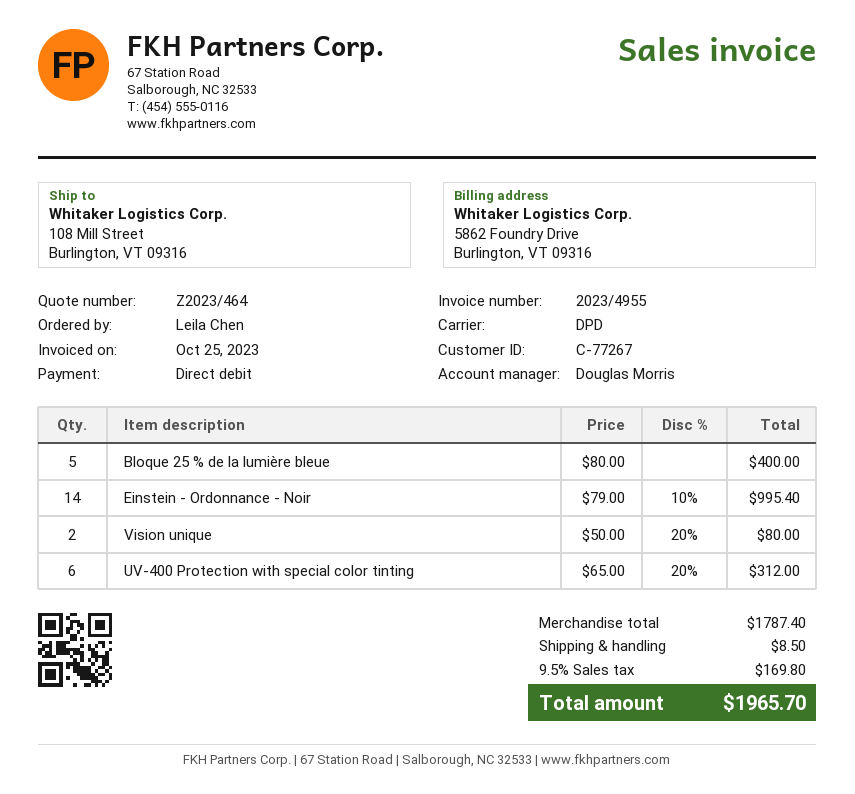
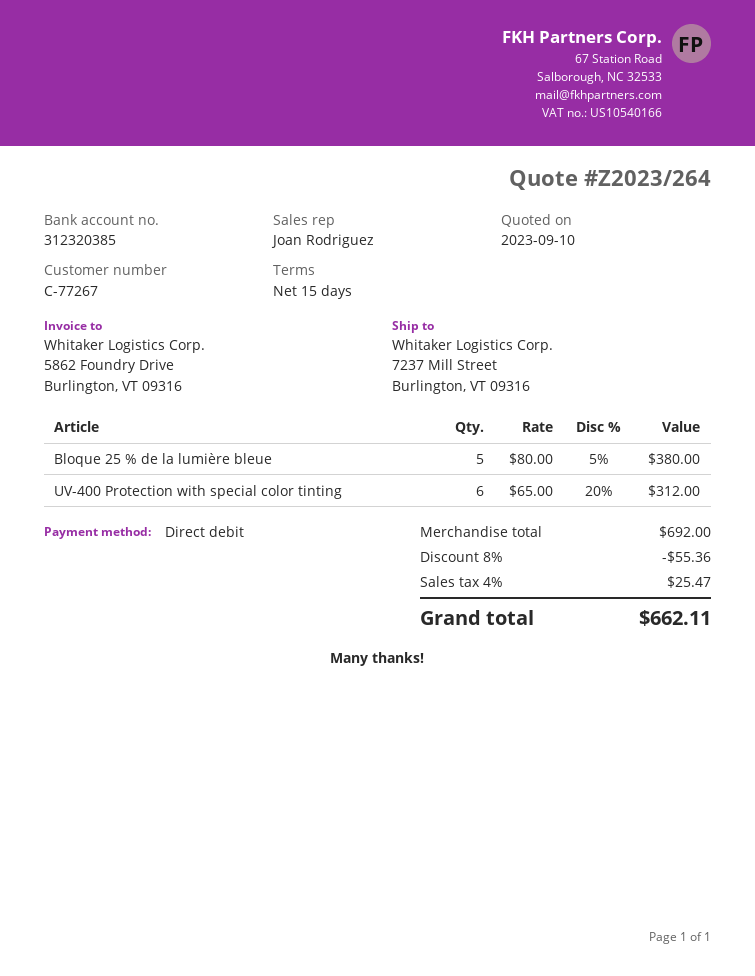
quote number: Z2023/464 -> Z2023/264
sales rep: Douglas Morris -> Joan Rodriguez
ship to: 108 Mill Street, Burlington, VT 09316 -> 7237 Mill Street, Burlington, VT 09316
Bloque 25 % de la lumière bleue: 5 x 80.00 = 400.00 -> 5 x 80.00 - 5% = 380.00
Einstein - Ordonnance - Noir: 14 x 79.00 - 10% = 995.40 -> none
Vision unique: 2 x 50.00 - 20% = 80.00 -> none
subtotal: 1787.40 -> 692.00
discount: none -> 8% = 55.36
shipping: 8.50 -> none
tax: 9.5% = 169.80 -> 4% = 25.47
total: 1965.70 -> 662.11

